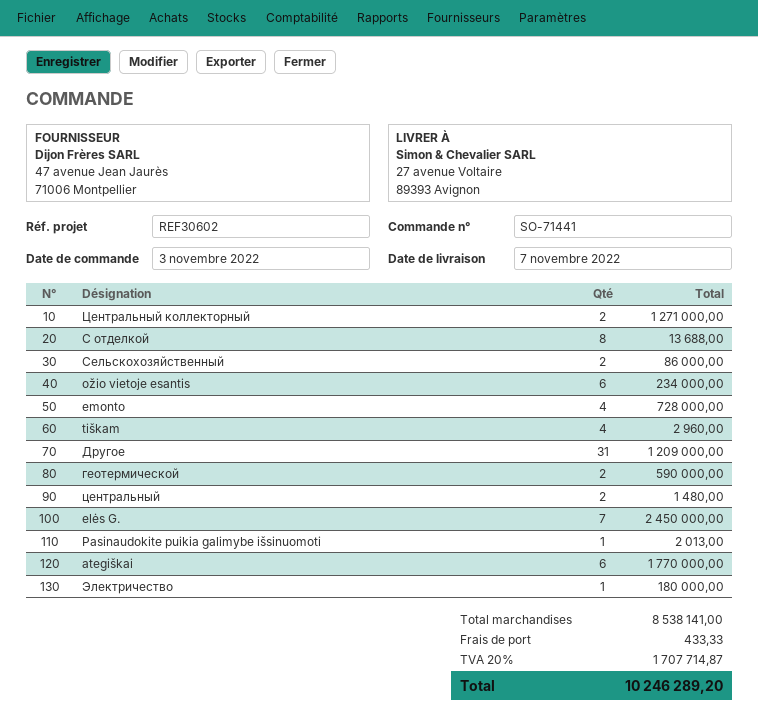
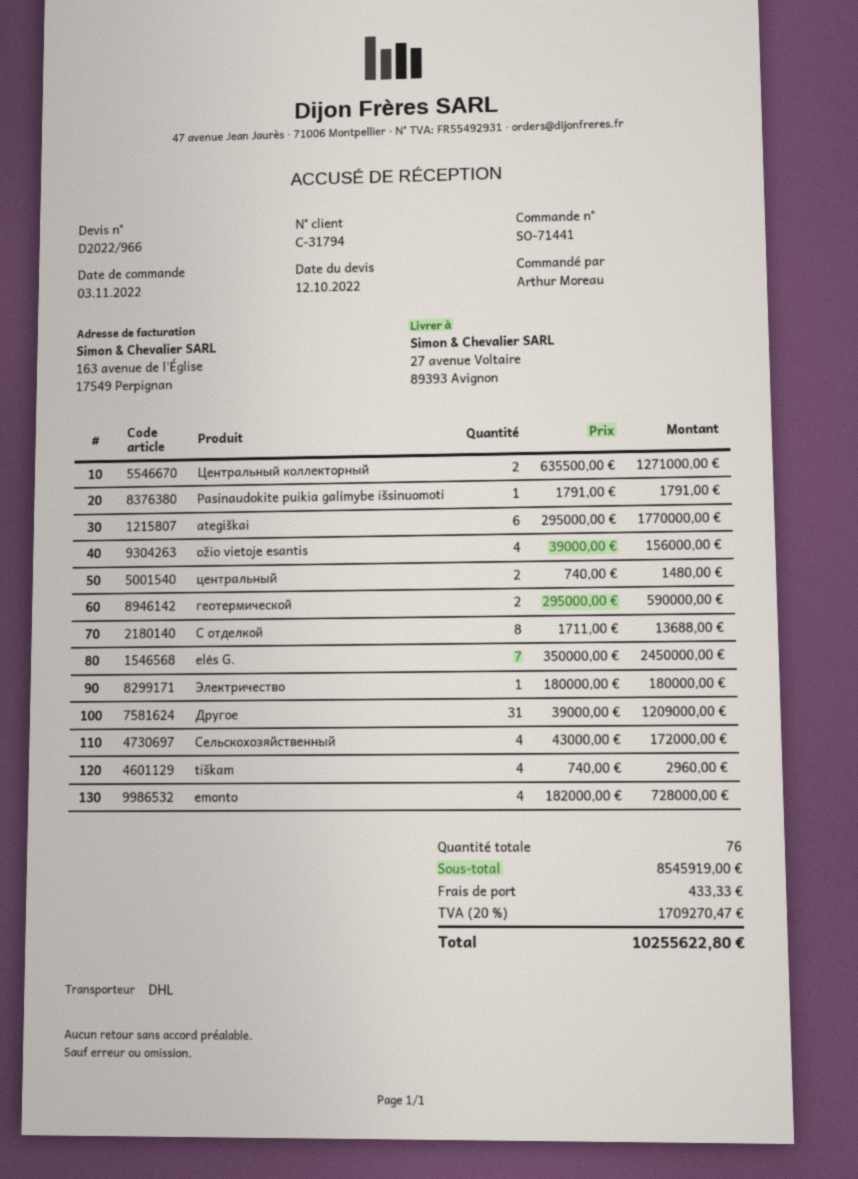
Сельскохозяйственный: 2 for 86000.00 -> 4 for 172000.00
ožio vietoje esantis: 6 for 234000.00 -> 4 for 156000.00
Pasinaudokite puikia galimybe išsinuomoti: 1 for 2013.00 -> 1 for 1791.00
subtotal: 8538141.00 -> 8545919.00
tax: 20% = 1707714.87 -> 20% = 1709270.47
total: 10246289.20 -> 10255622.80

